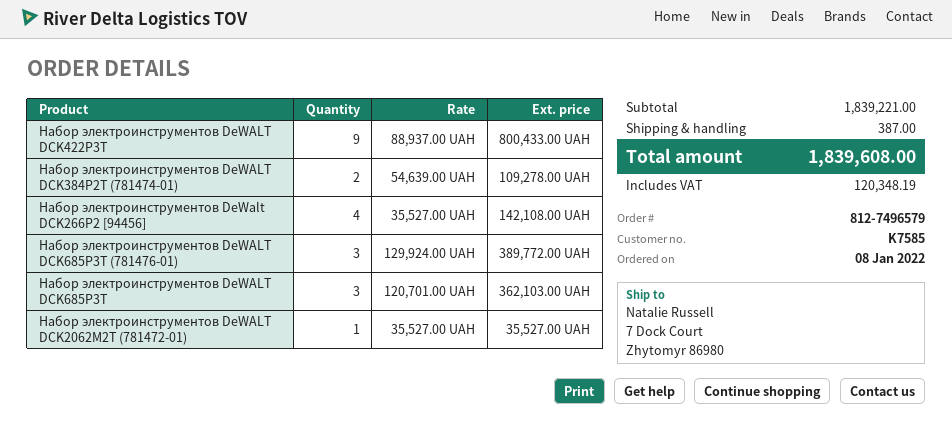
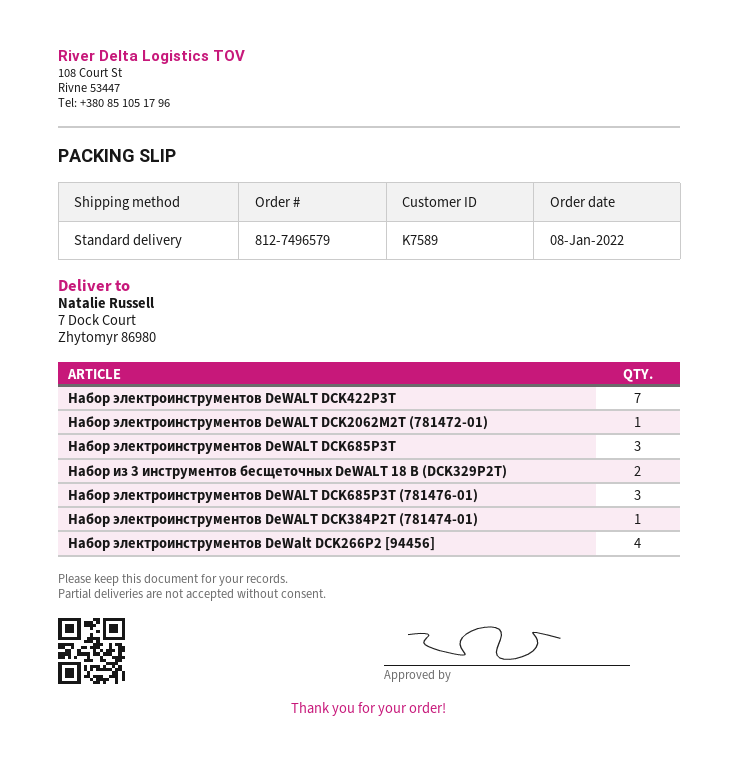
customer number: K7585 -> K7589
Набор электроинструментов DeWALT DCK422P3T: 9 -> 7
Набор электроинструментов DeWALT DCK384P2T (781474-01): 2 -> 1
Набор из 3 инструментов бесщеточных DeWALT 18 В (DCK329P2T): none -> 2

